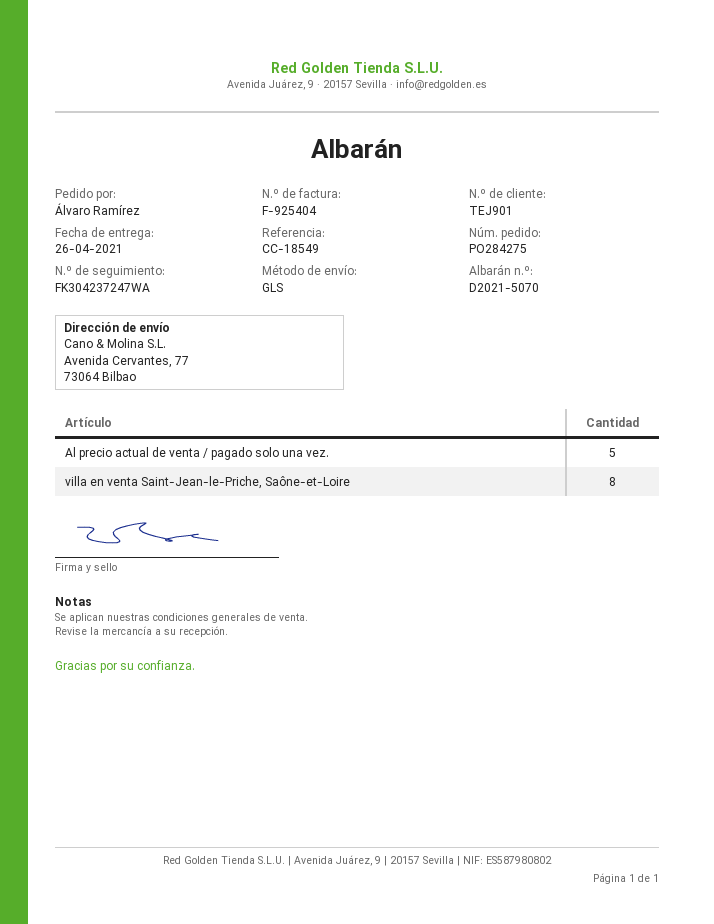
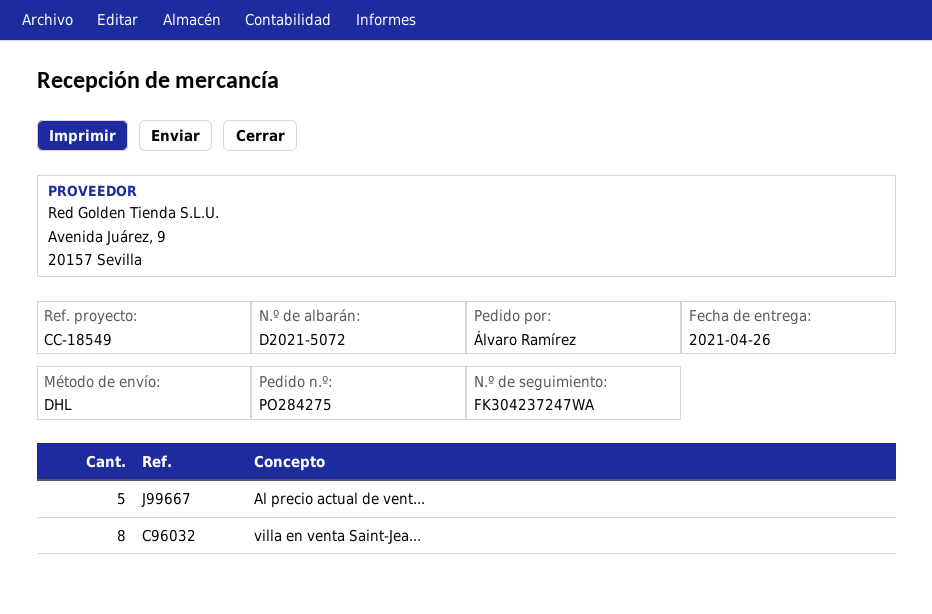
delivery note number: D2021-5070 -> D2021-5072
shipping method: GLS -> DHL

